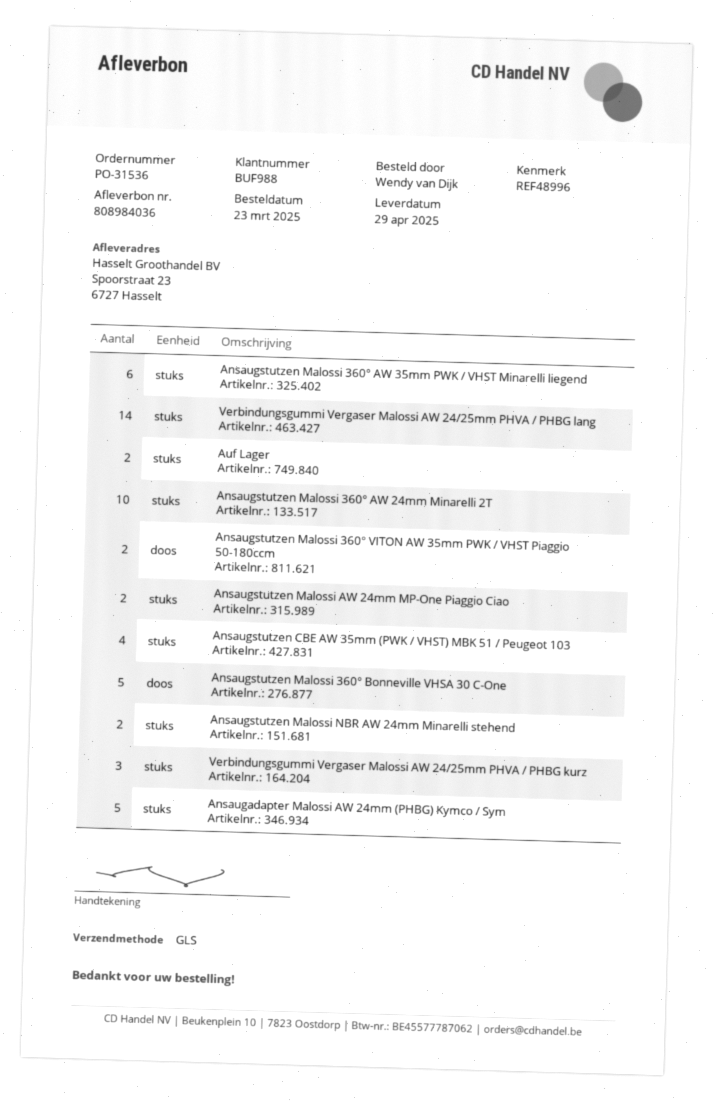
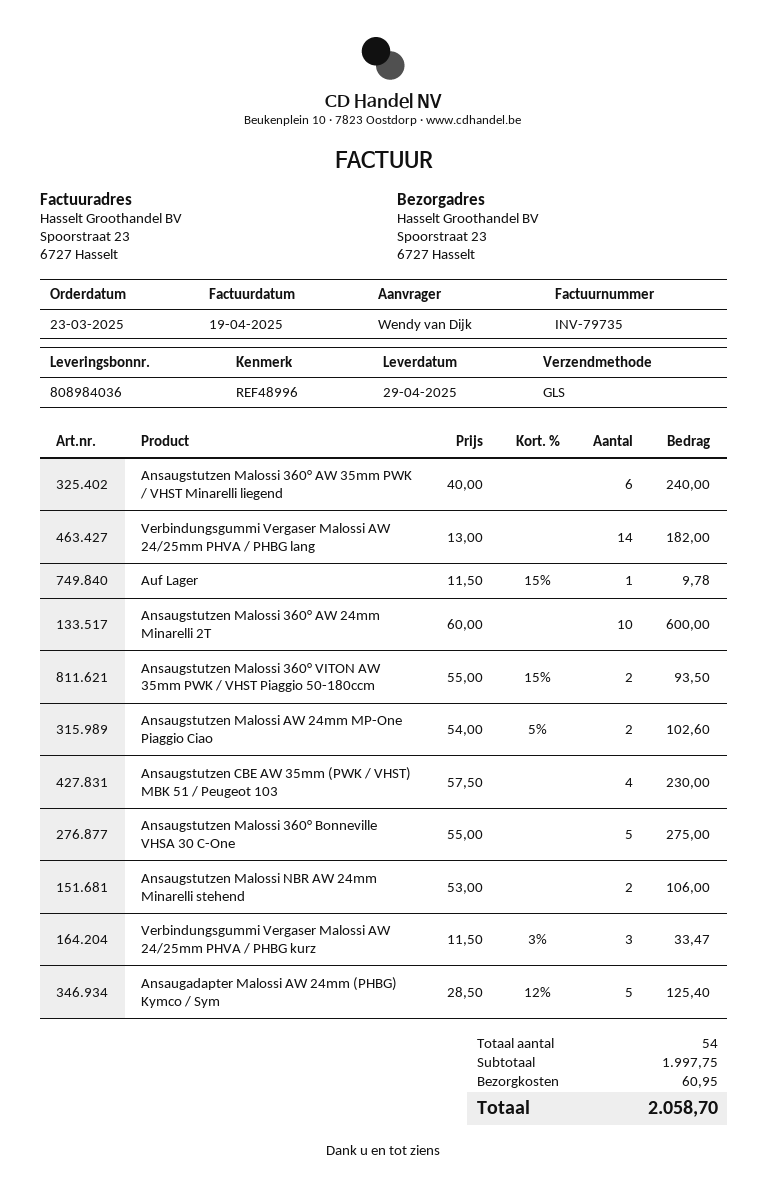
Auf Lager: 2 -> 1

